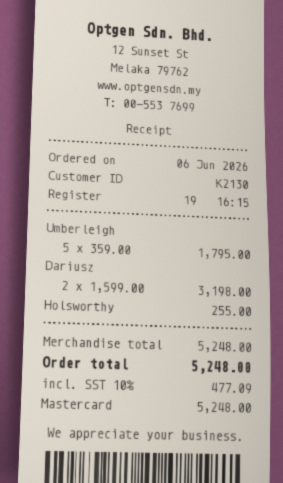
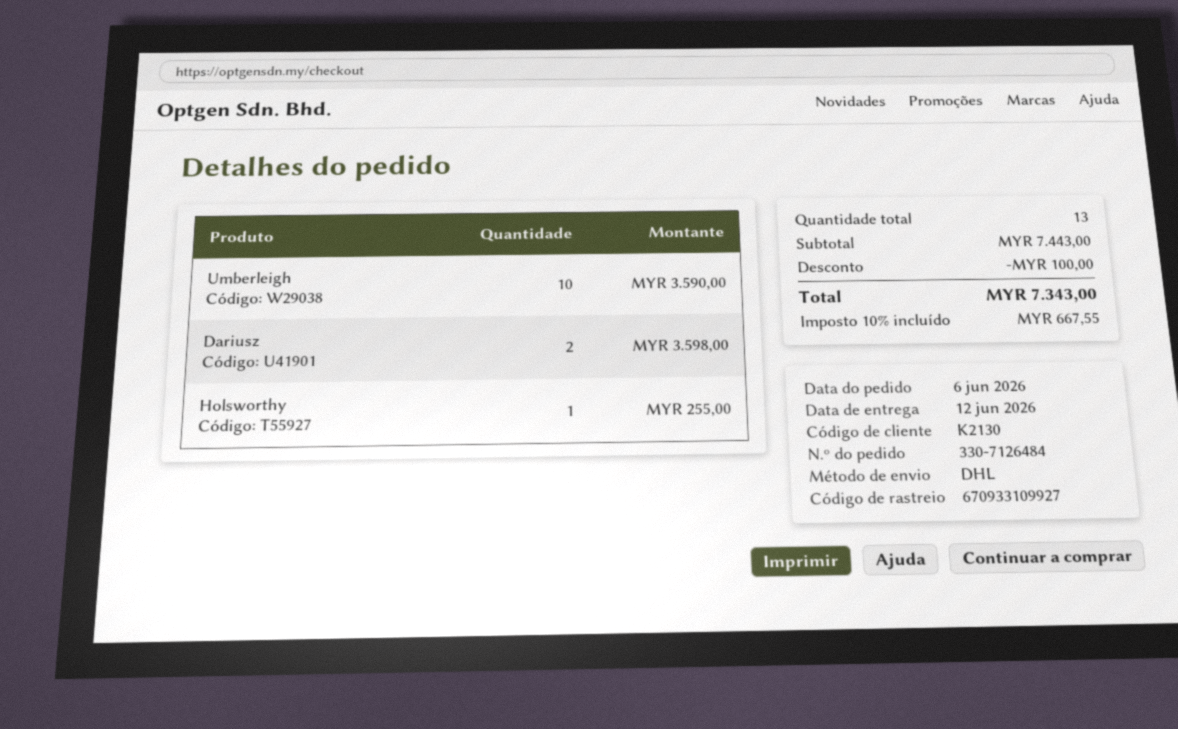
Umberleigh: 5 for 1795.00 -> 10 for 3590.00
Dariusz: 2 for 3198.00 -> 2 for 3598.00
subtotal: 5248.00 -> 7443.00
discount: none -> 100.00
tax: 10% = 477.09 -> 10% = 667.55
total: 5248.00 -> 7343.00

